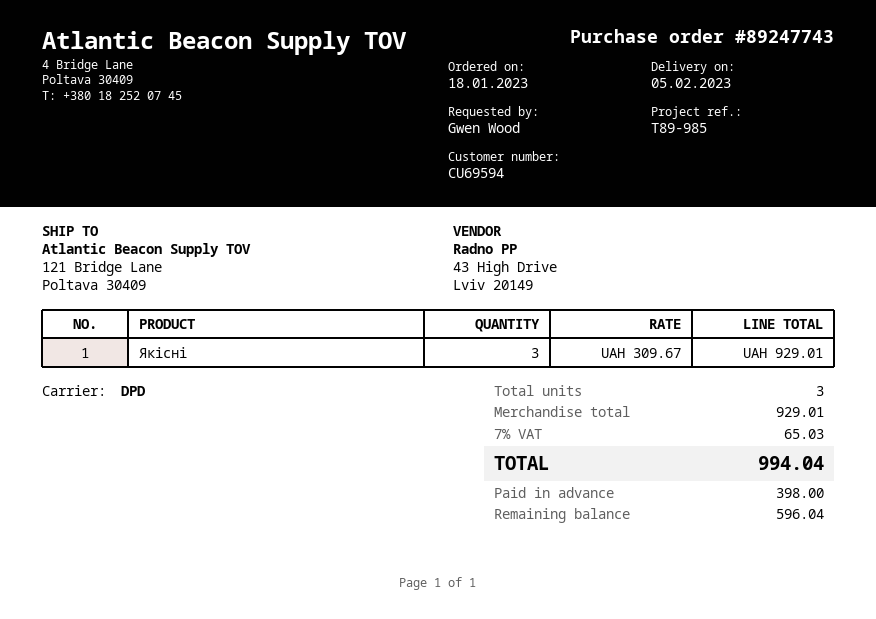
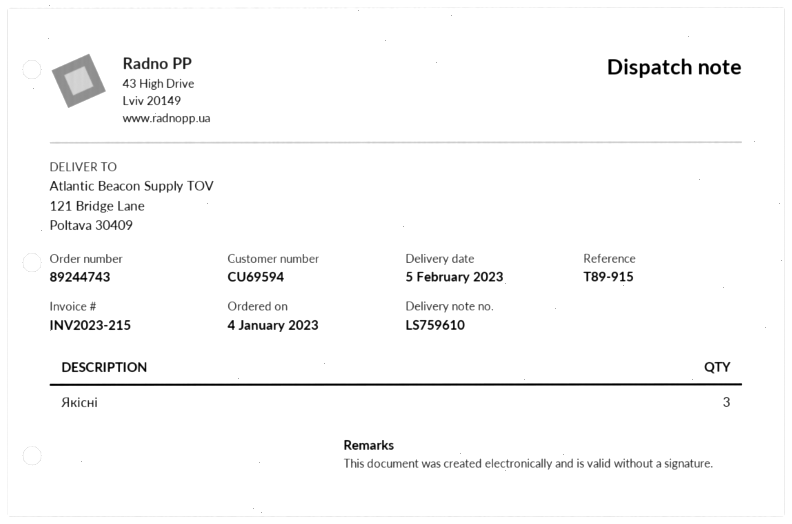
order number: 89247743 -> 89244743
order date: 2023-01-18 -> 2023-01-04
reference: T89-985 -> T89-915

